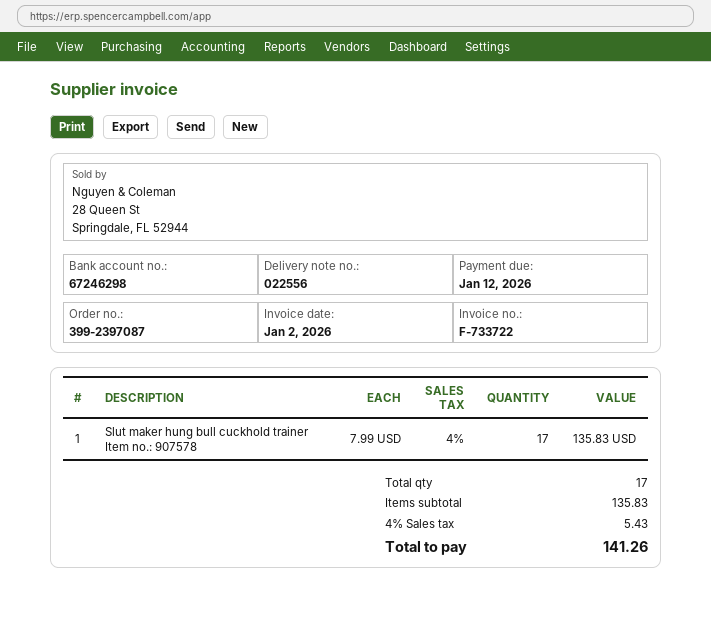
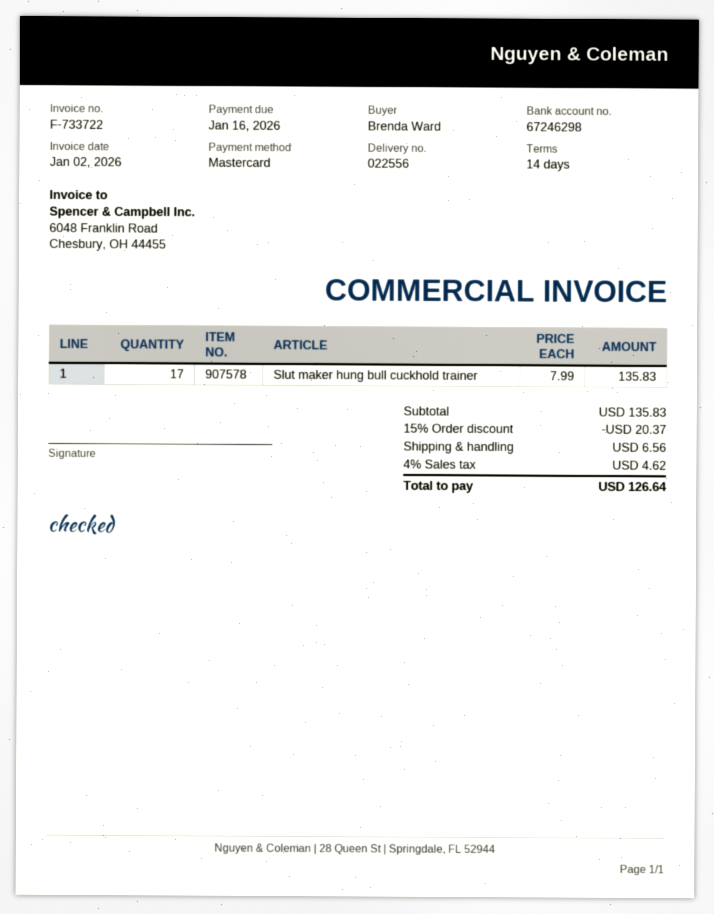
due date: 2026-01-12 -> 2026-01-16
discount: none -> 15% = 20.37
shipping: none -> 6.56
tax: 4% = 5.43 -> 4% = 4.62
total: 141.26 -> 126.64

